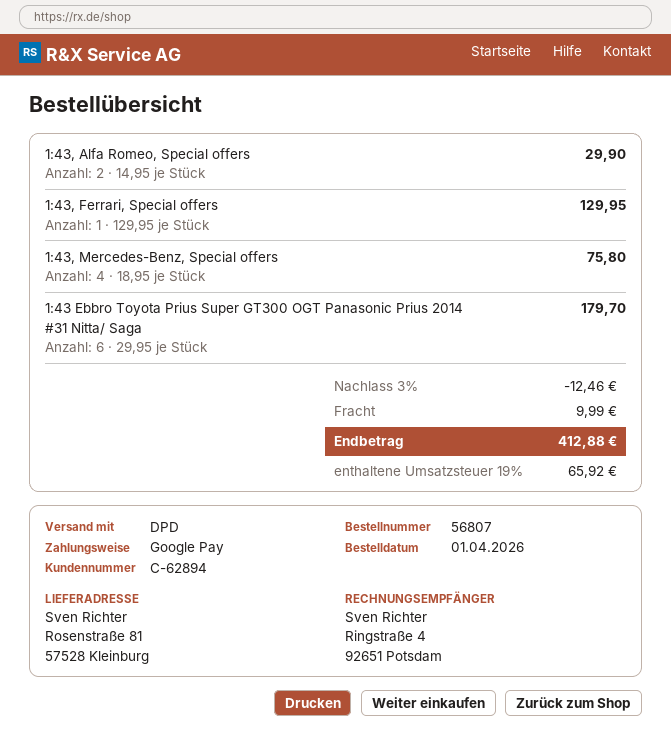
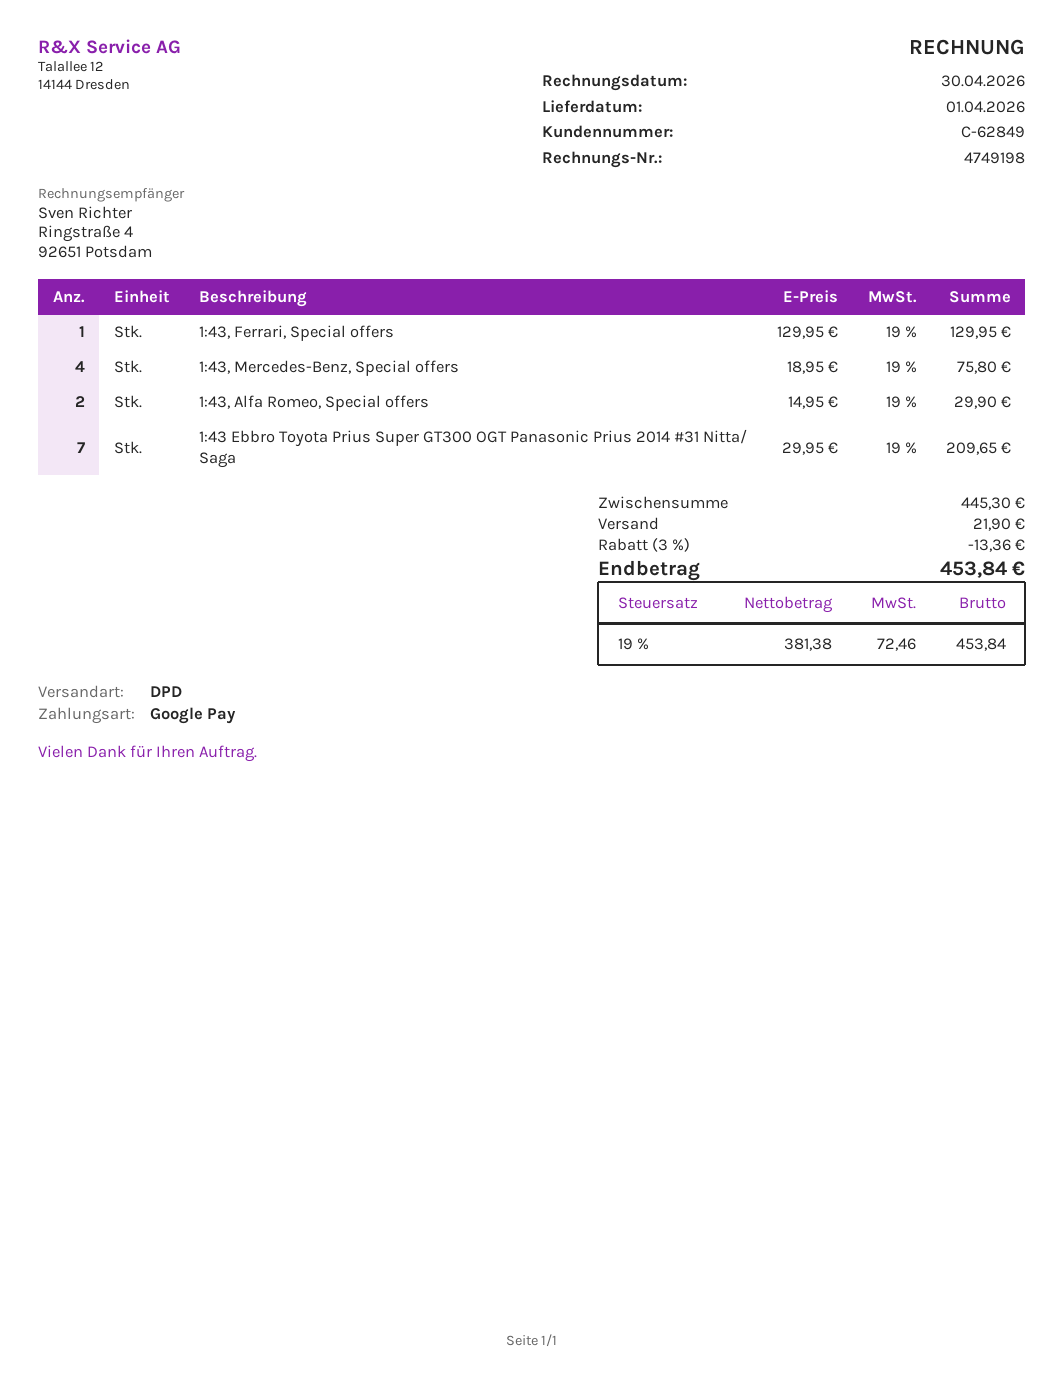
customer number: C-62894 -> C-62849
1:43 Ebbro Toyota Prius Super GT300 OGT Panasonic Prius 2014 #31 Nitta/ Saga: 6 x 29.95 = 179.70 -> 7 x 29.95 = 209.65
discount: 3% = 12.46 -> 3% = 13.36
shipping: 9.99 -> 21.90
tax: 19% = 65.92 -> 19% = 72.46
total: 412.88 -> 453.84

